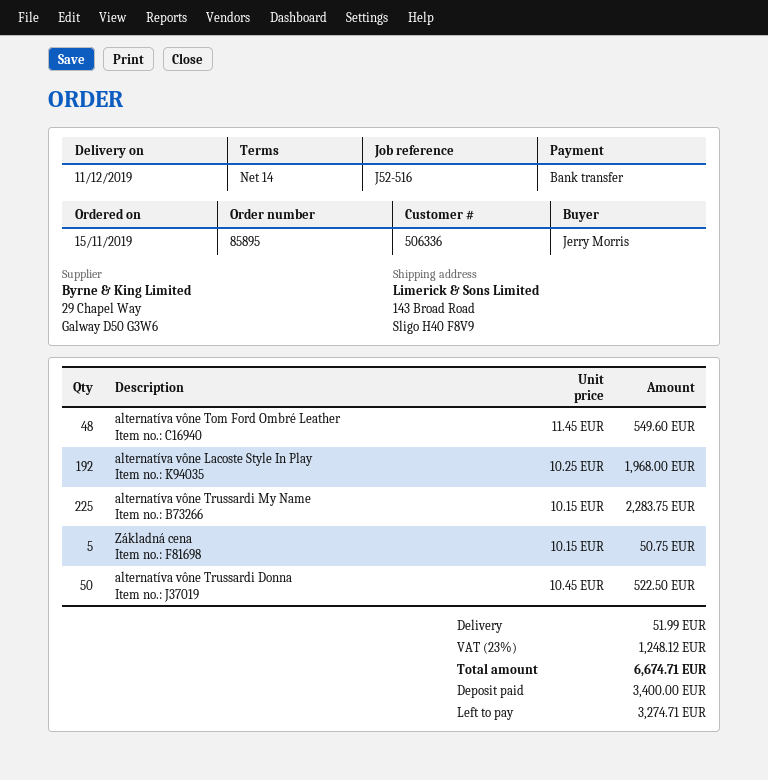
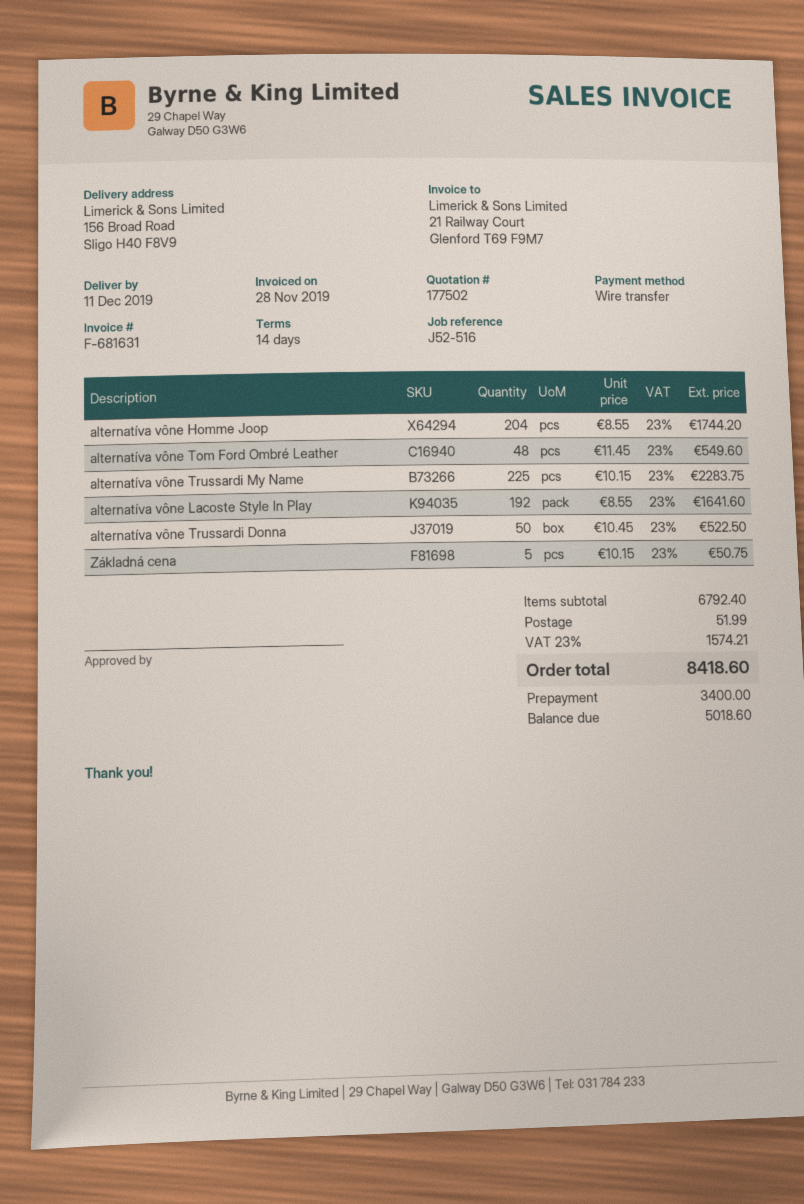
ship to: 143 Broad Road, Sligo H40 F8V9 -> 156 Broad Road, Sligo H40 F8V9
alternatíva vône Lacoste Style In Play: 192 x 10.25 = 1968.00 -> 192 x 8.55 = 1641.60
alternatíva vône Homme Joop: none -> 204 x 8.55 = 1744.20
tax: 23% = 1248.12 -> 23% = 1574.21
total: 6674.71 -> 8418.60
balance: 3274.71 -> 5018.60

